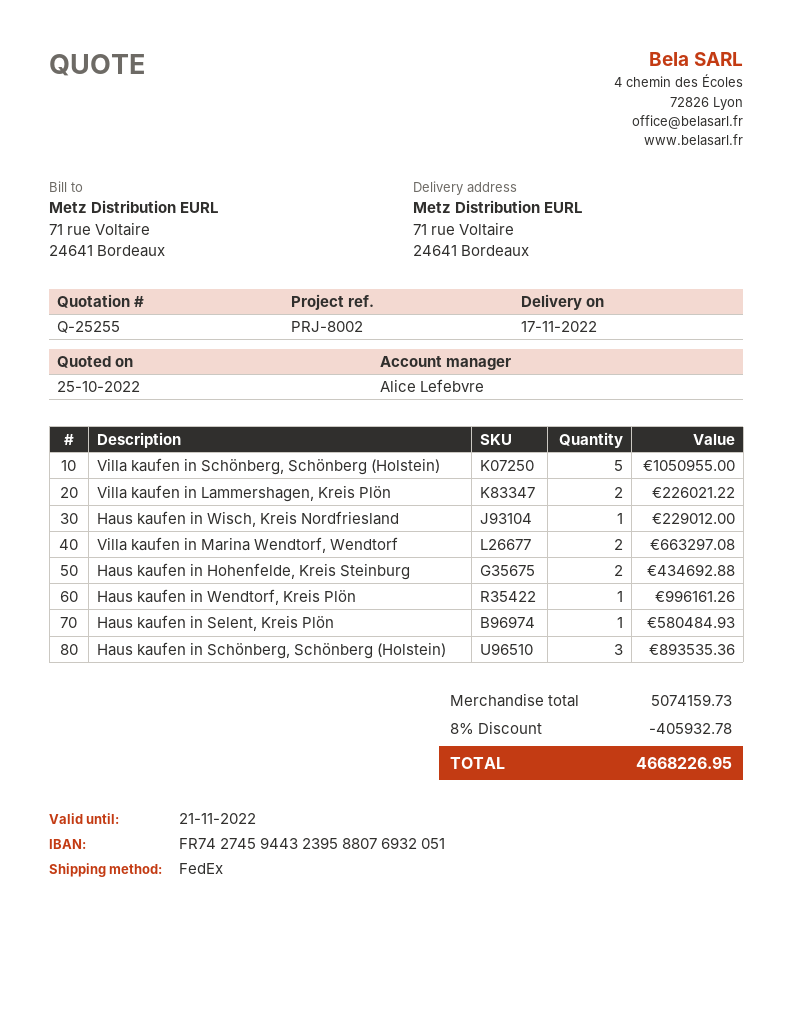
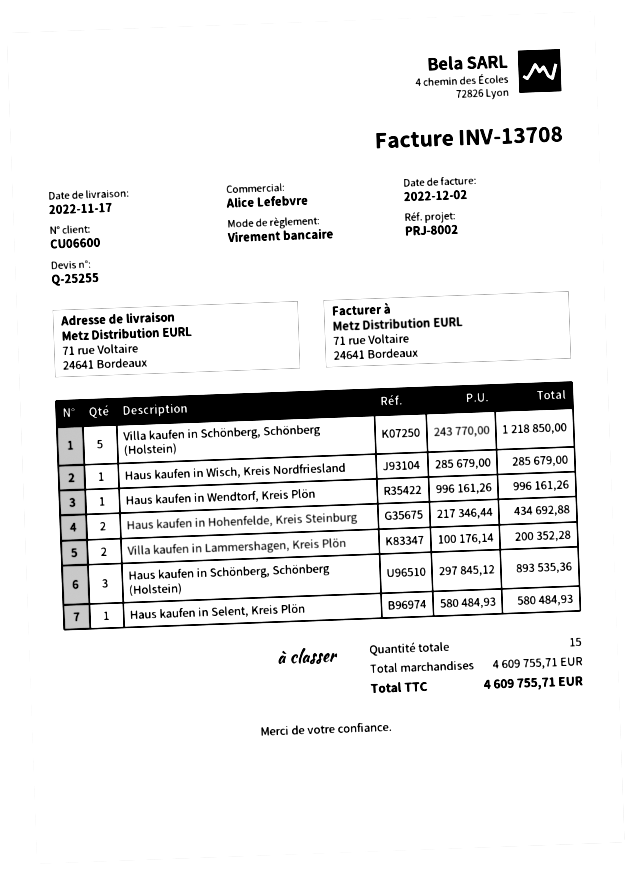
Villa kaufen in Schönberg, Schönberg (Holstein): 5 for 1050955.00 -> 5 for 1218850.00
Villa kaufen in Lammershagen, Kreis Plön: 2 for 226021.22 -> 2 for 200352.28
Haus kaufen in Wisch, Kreis Nordfriesland: 1 for 229012.00 -> 1 for 285679.00
Villa kaufen in Marina Wendtorf, Wendtorf: 2 for 663297.08 -> none
subtotal: 5074159.73 -> 4609755.71
discount: 8% = 405932.78 -> none
total: 4668226.95 -> 4609755.71

